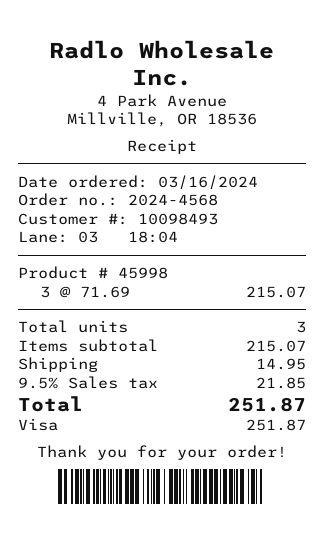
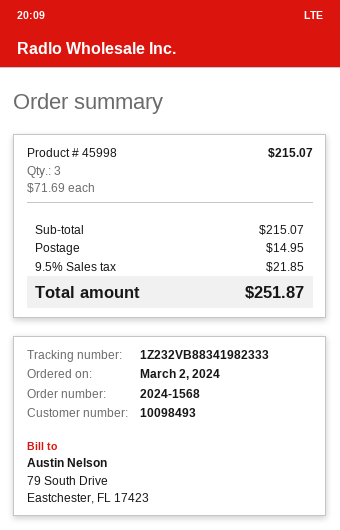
order number: 2024-4568 -> 2024-1568
order date: 2024-03-16 -> 2024-03-02

